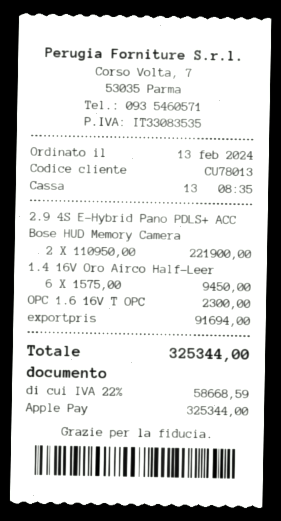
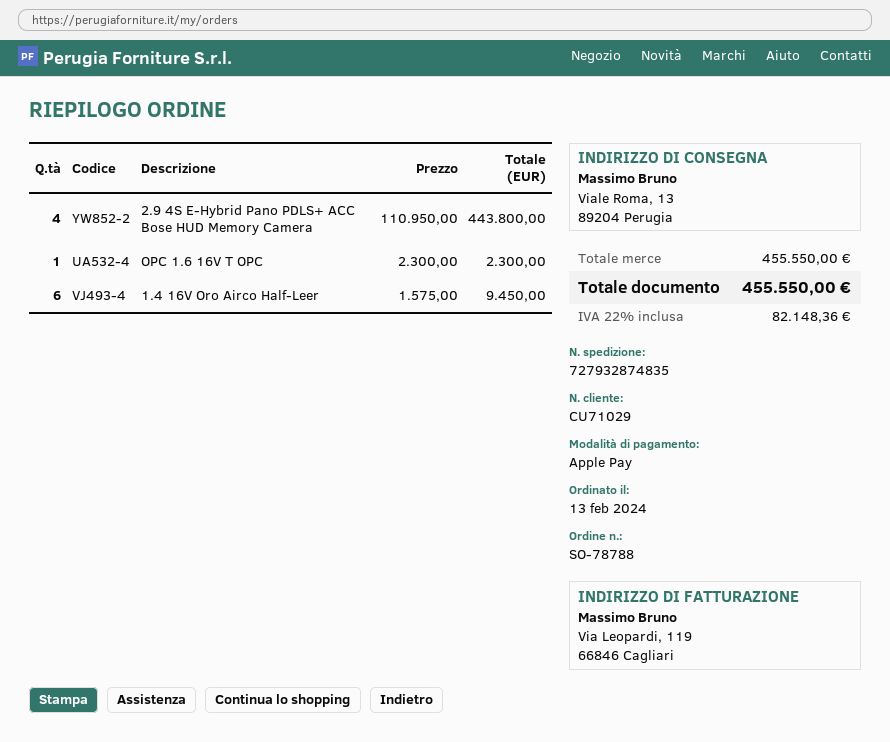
customer number: CU78013 -> CU71029
2.9 4S E-Hybrid Pano PDLS+ ACC Bose HUD Memory Camera: 2 x 110950.00 = 221900.00 -> 4 x 110950.00 = 443800.00
exportpris: 1 x 91694.00 = 91694.00 -> none
tax: 22% = 58668.59 -> 22% = 82148.36
total: 325344.00 -> 455550.00

